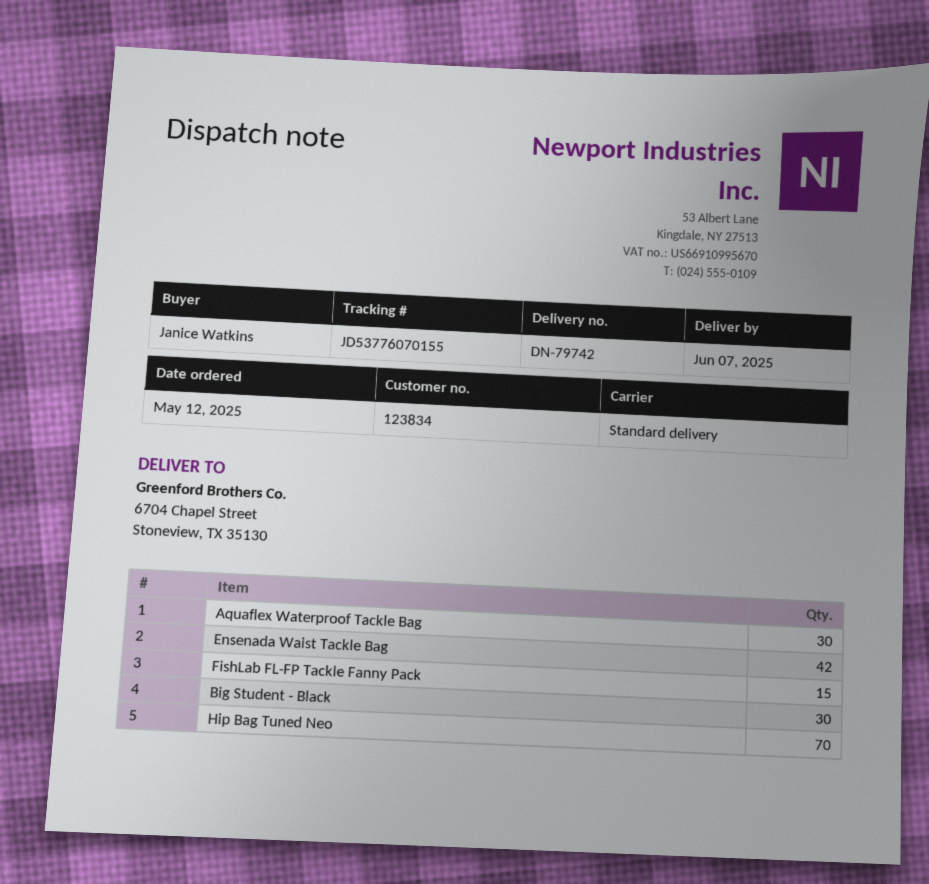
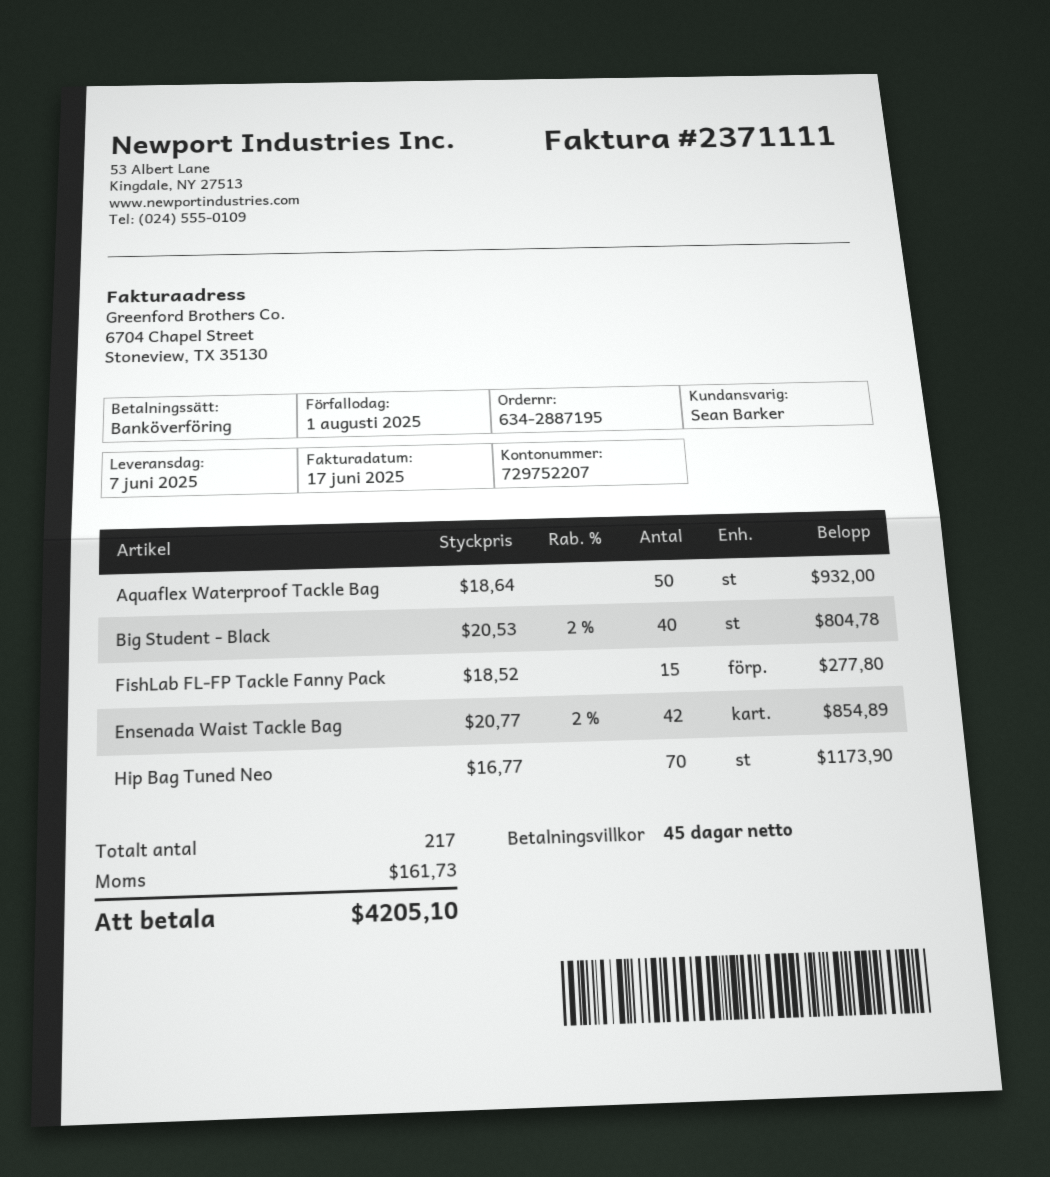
Aquaflex Waterproof Tackle Bag: 30 -> 50
Big Student - Black: 30 -> 40

